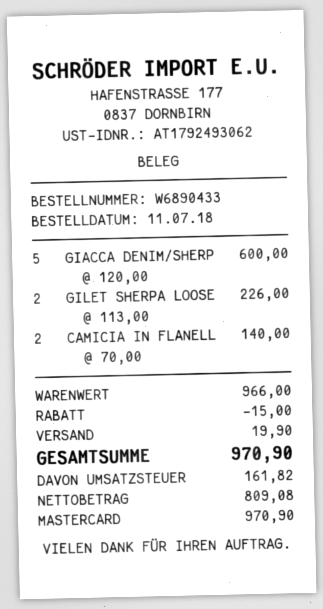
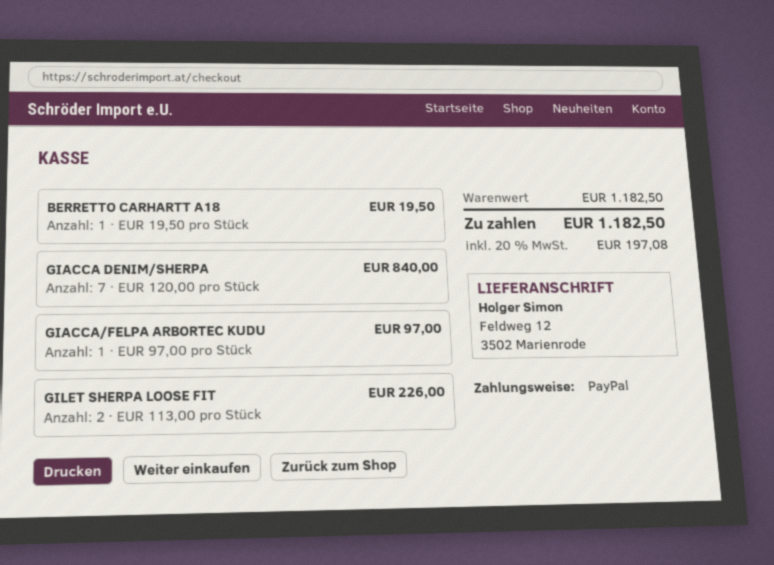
payment method: Mastercard -> PayPal
GIACCA DENIM/SHERP: 5 x 120.00 = 600.00 -> 7 x 120.00 = 840.00
CAMICIA IN FLANELL: 2 x 70.00 = 140.00 -> none
BERRETTO CARHARTT A18: none -> 1 x 19.50 = 19.50
GIACCA/FELPA ARBORTEC KUDU: none -> 1 x 97.00 = 97.00
subtotal: 966.00 -> 1182.50
discount: 15.00 -> none
shipping: 19.90 -> none
tax: 161.82 -> 197.08
total: 970.90 -> 1182.50

